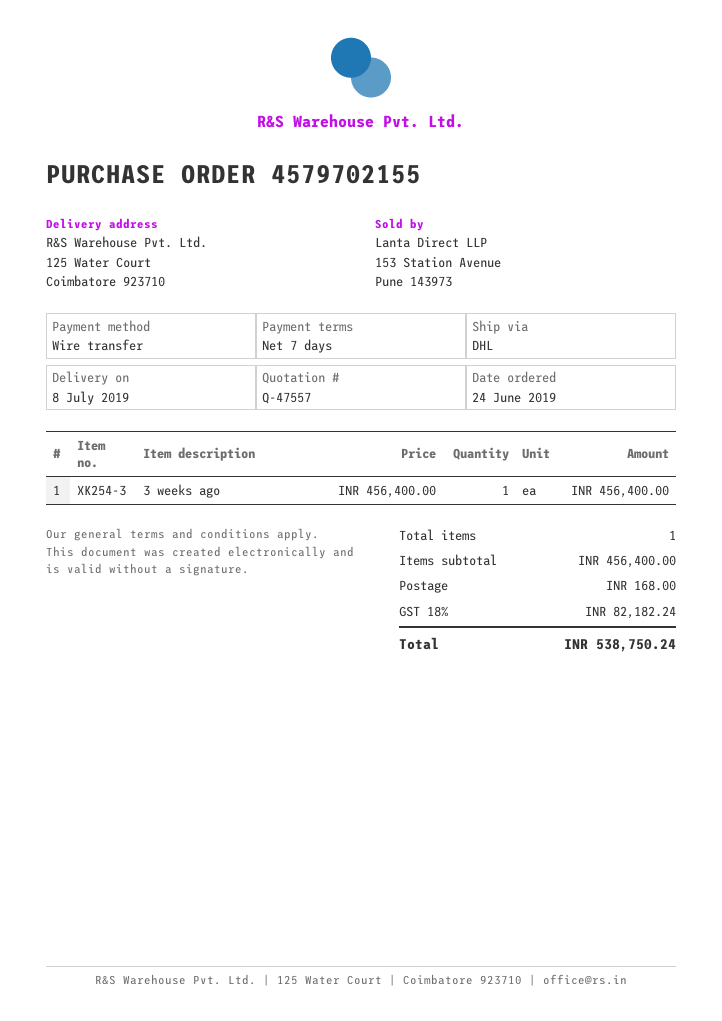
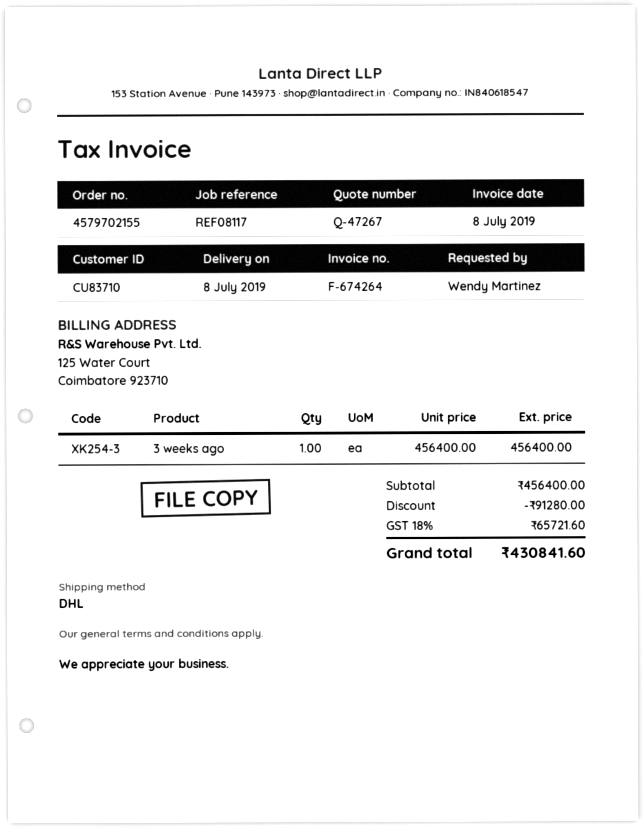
quote number: Q-47557 -> Q-47267
discount: none -> 91280.00
shipping: 168.00 -> none
tax: 18% = 82182.24 -> 18% = 65721.60
total: 538750.24 -> 430841.60

